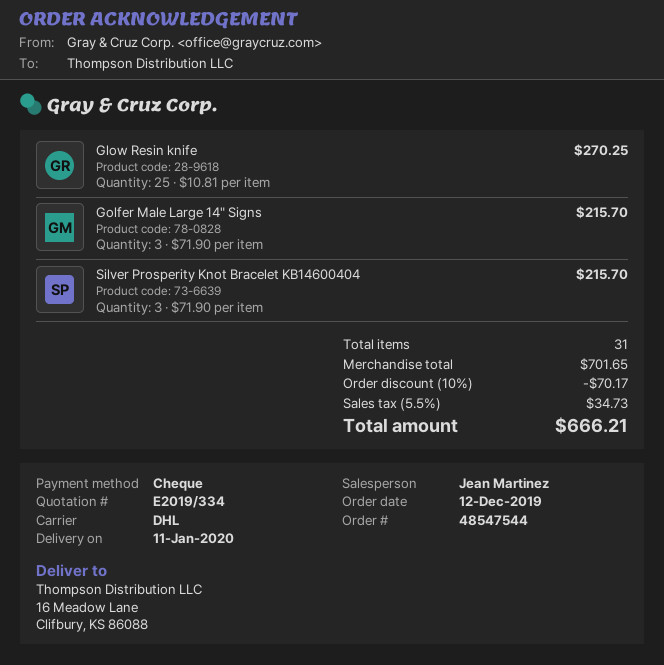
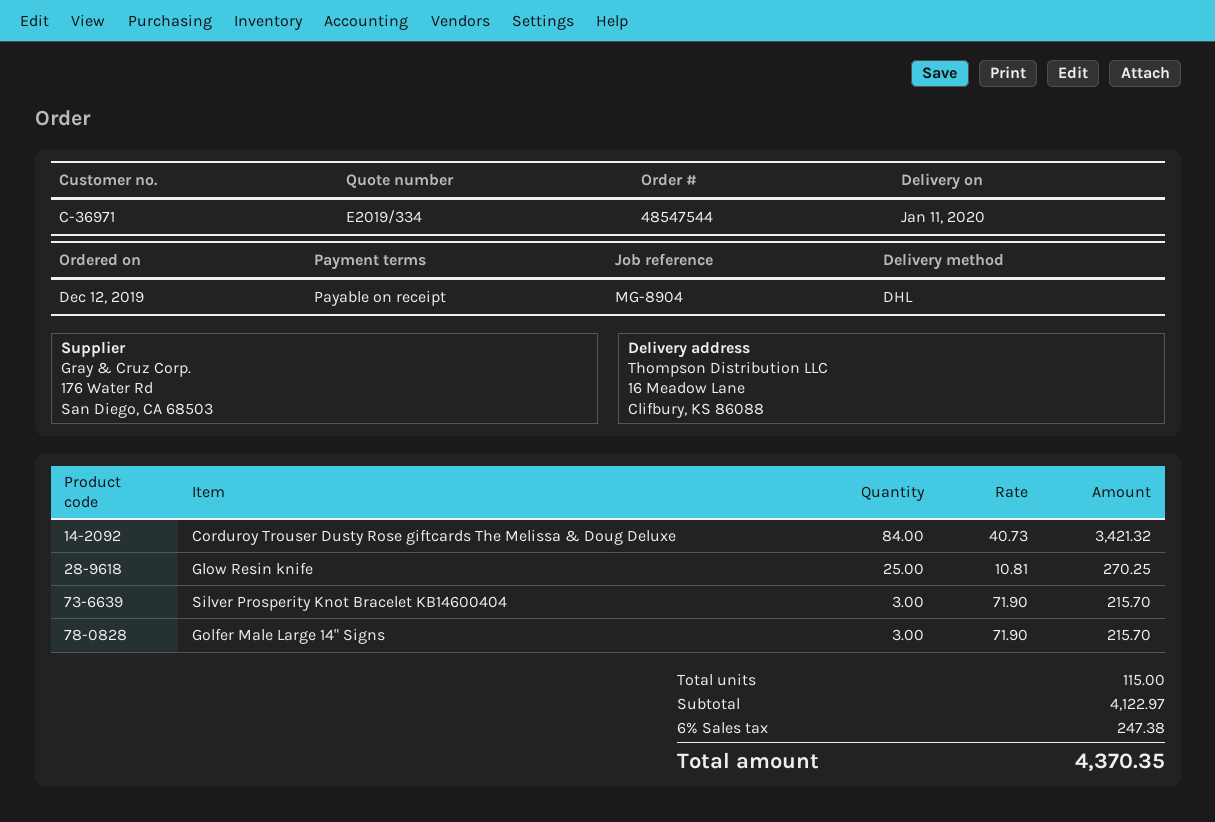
Corduroy Trouser Dusty Rose giftcards The Melissa & Doug Deluxe: none -> 84 x 40.73 = 3421.32
total quantity: 31 -> 115
subtotal: 701.65 -> 4122.97
discount: 10% = 70.17 -> none
tax: 5.5% = 34.73 -> 6% = 247.38
total: 666.21 -> 4370.35

